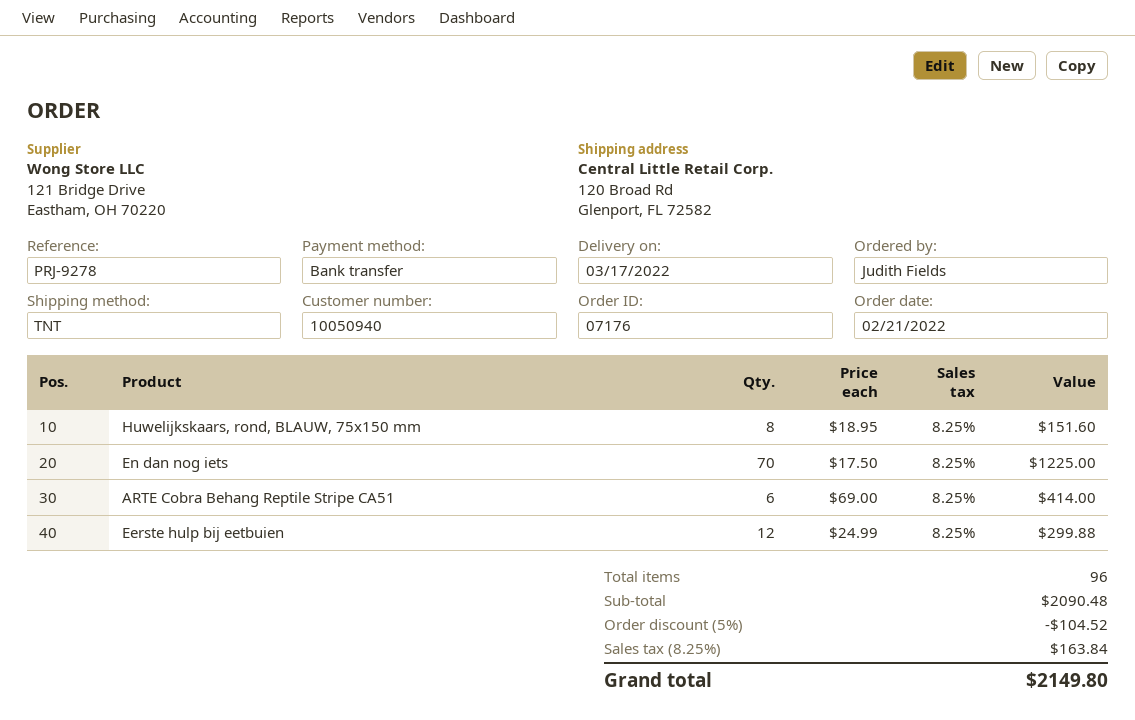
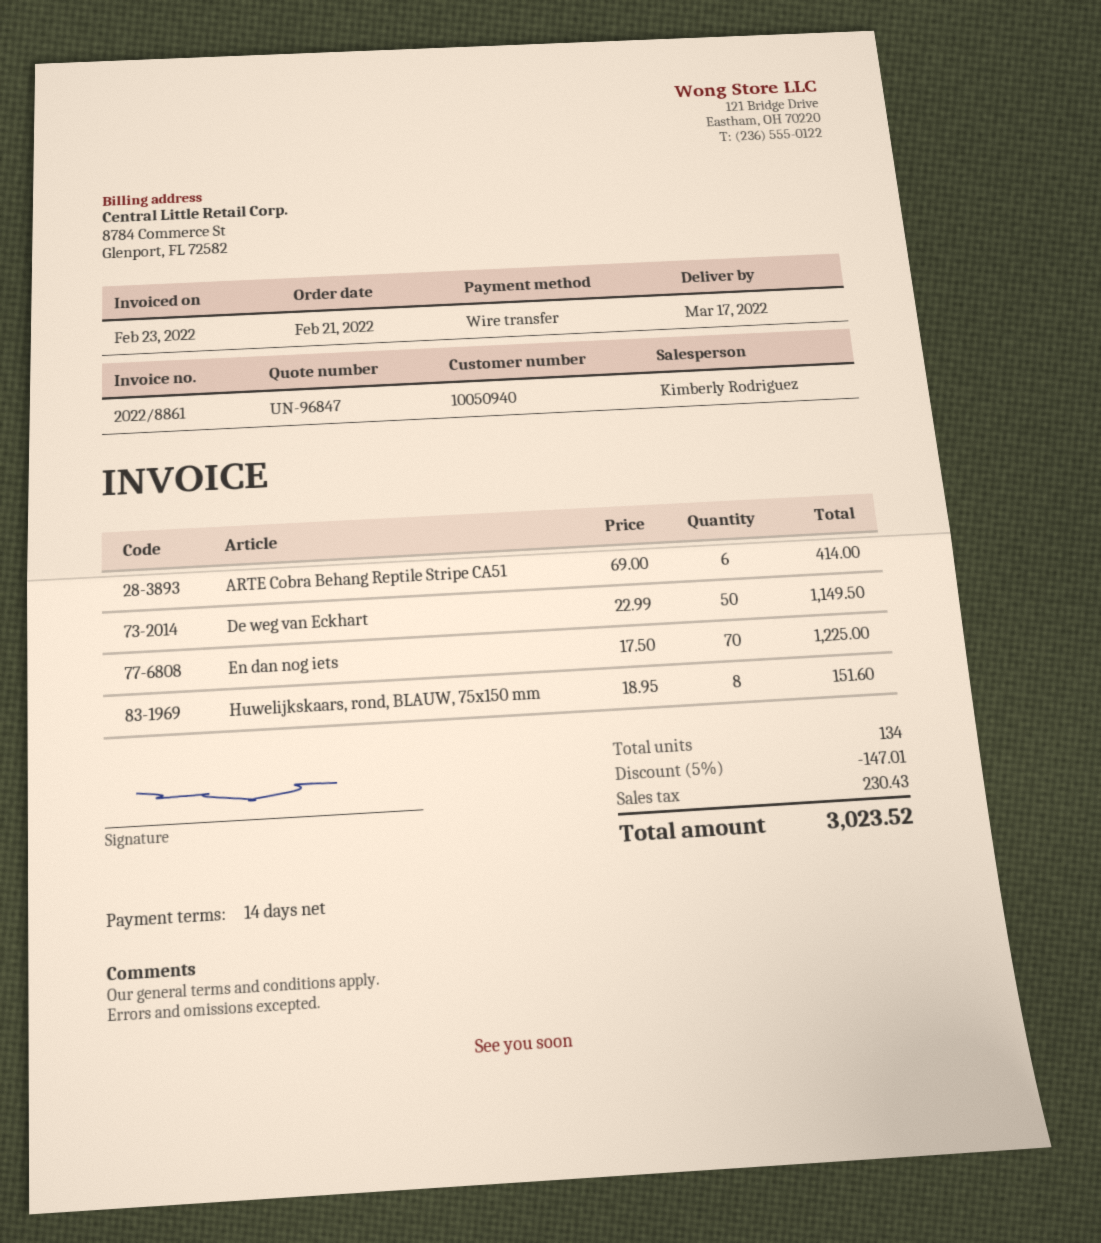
Eerste hulp bij eetbuien: 12 x 24.99 = 299.88 -> none
De weg van Eckhart: none -> 50 x 22.99 = 1149.50
total quantity: 96 -> 134
discount: 5% = 104.52 -> 5% = 147.01
tax: 163.84 -> 230.43
total: 2149.80 -> 3023.52

